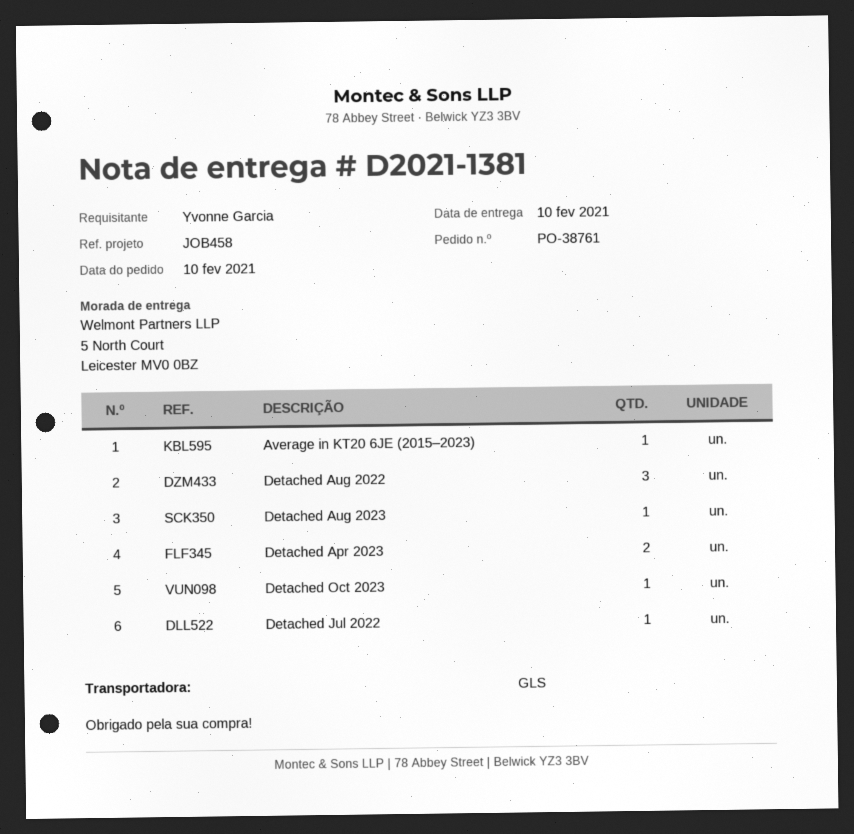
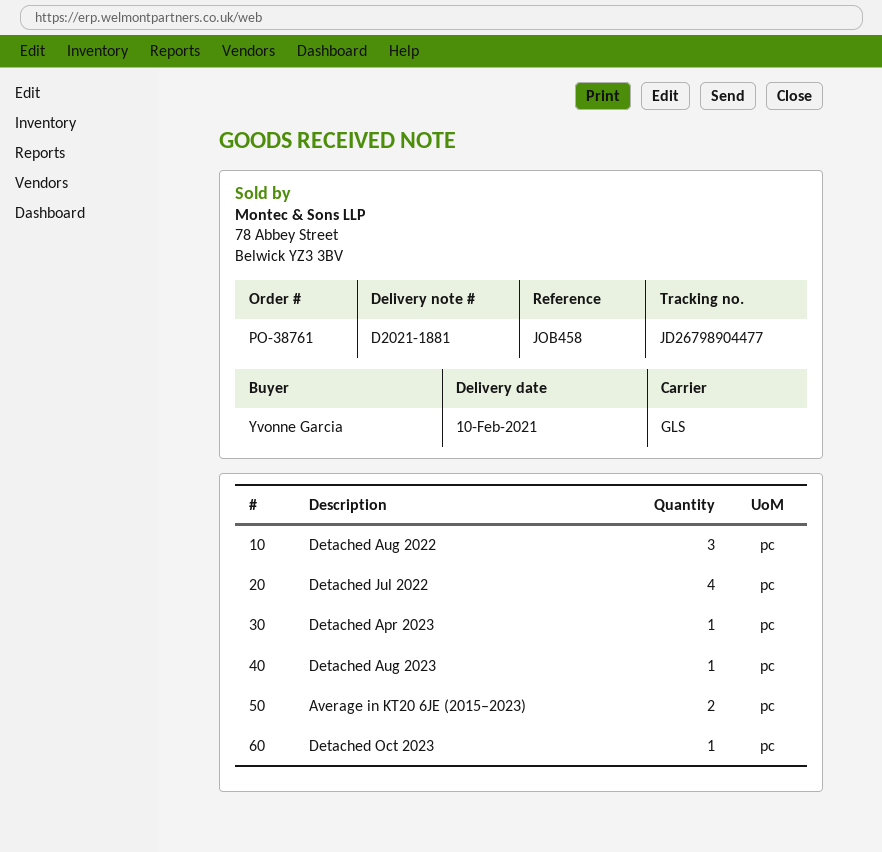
delivery note number: D2021-1381 -> D2021-1881
Average in KT20 6JE (2015–2023): 1 -> 2
Detached Apr 2023: 2 -> 1
Detached Jul 2022: 1 -> 4

